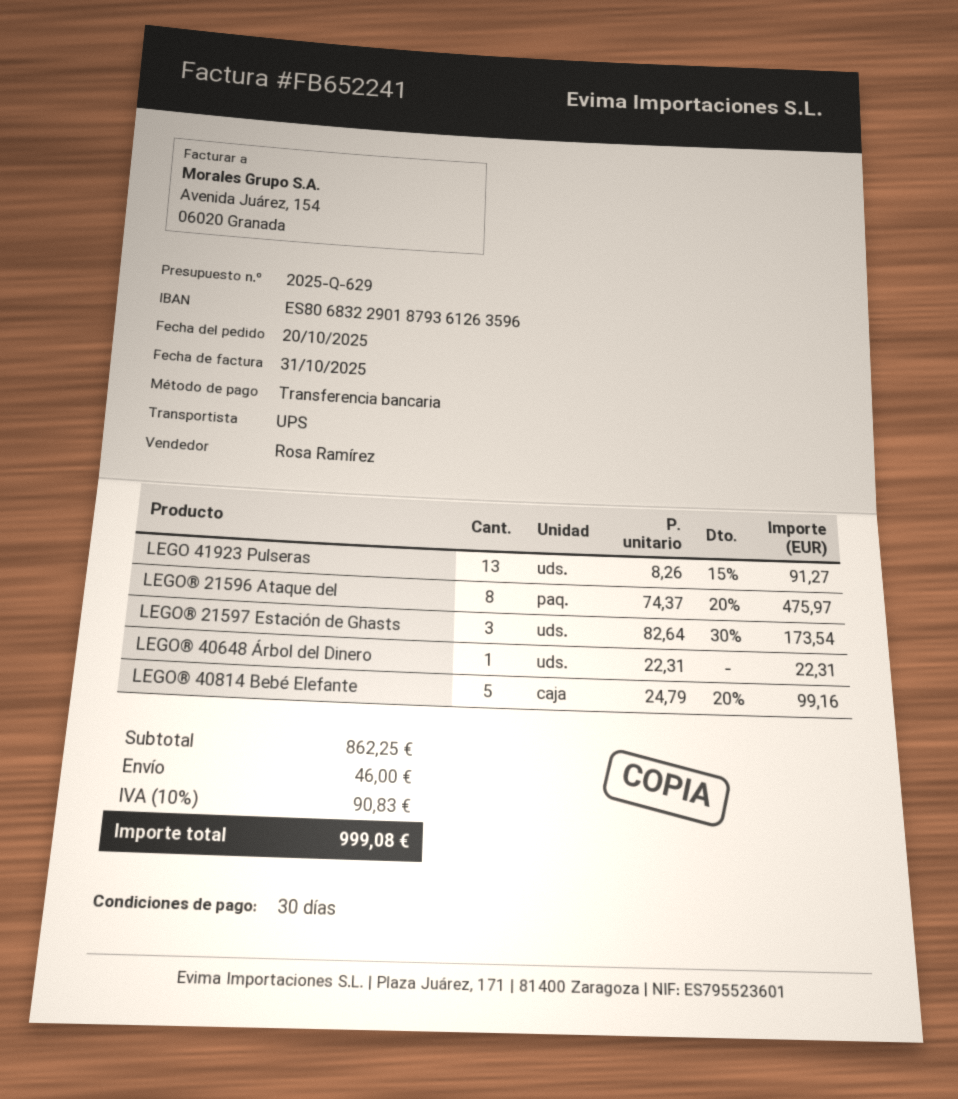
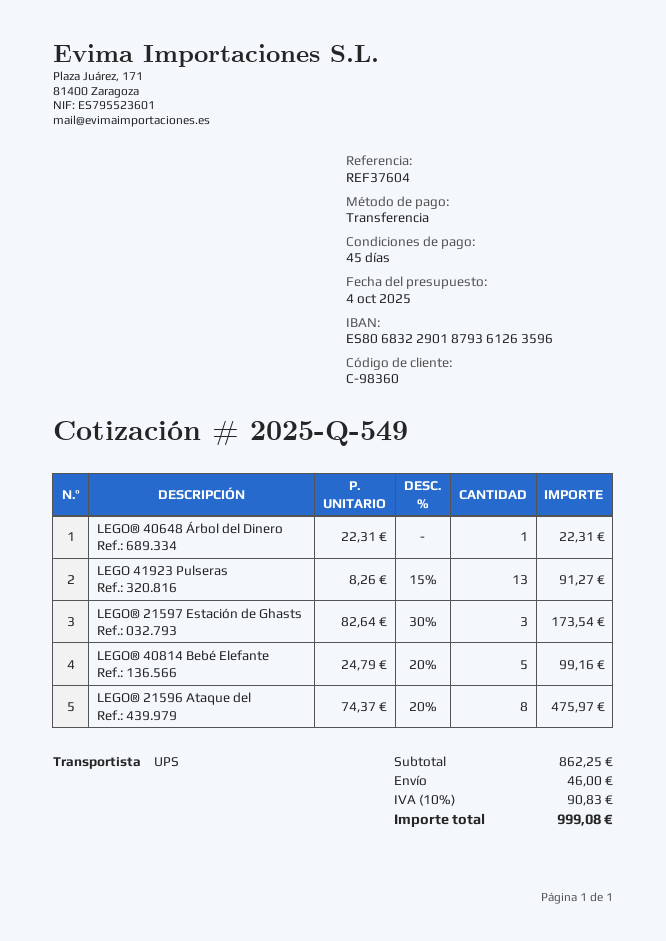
quote number: 2025-Q-629 -> 2025-Q-549
payment terms: 30 days -> 45 days

